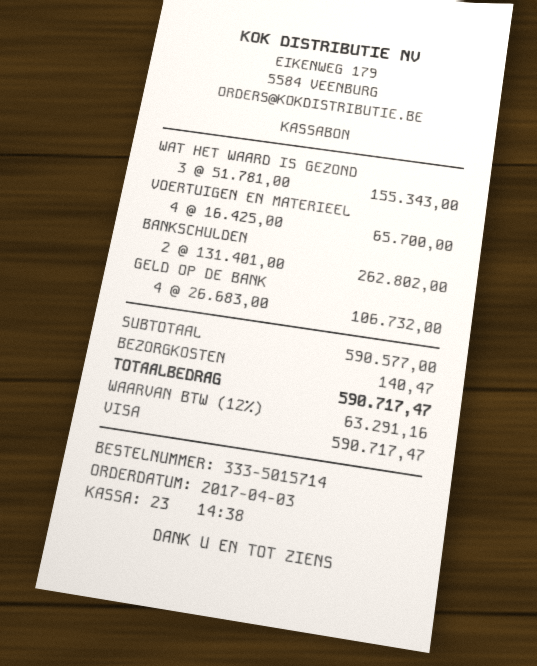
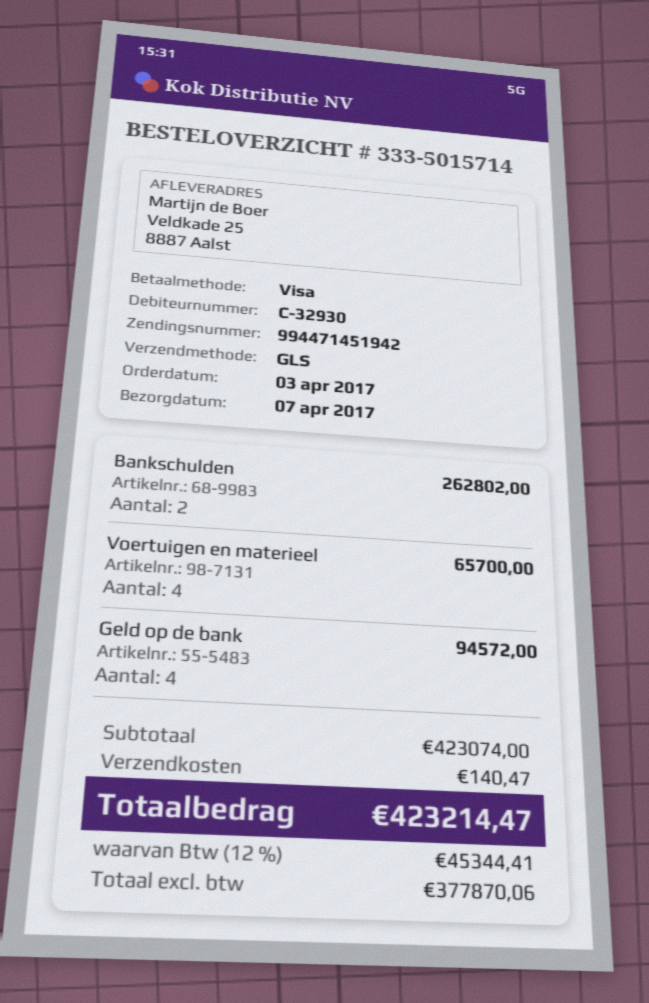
WAT HET WAARD IS GEZOND: 3 for 155343.00 -> none
GELD OP DE BANK: 4 for 106732.00 -> 4 for 94572.00
subtotal: 590577.00 -> 423074.00
tax: 12% = 63291.16 -> 12% = 45344.41
total: 590717.47 -> 423214.47

